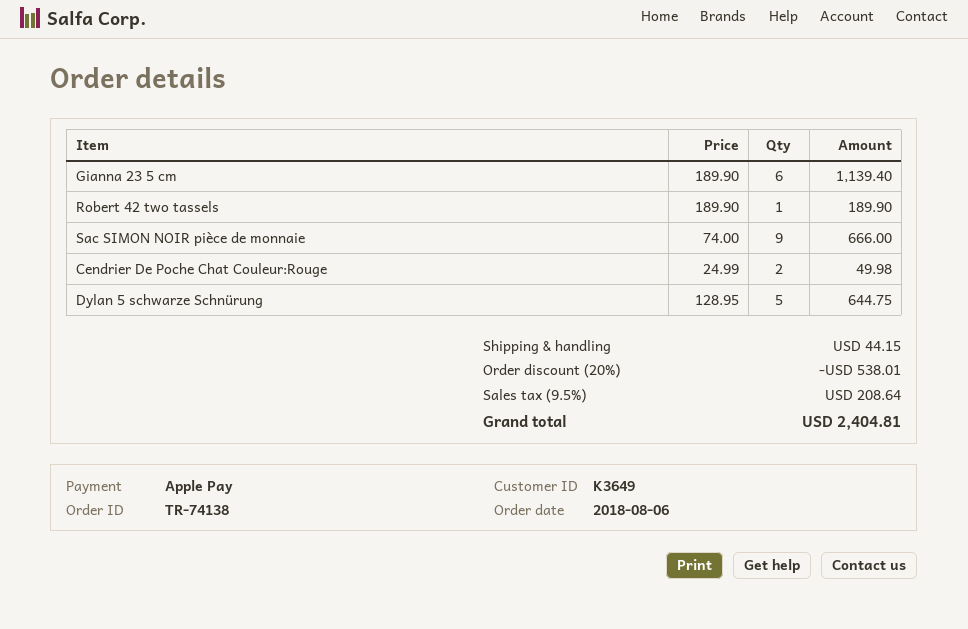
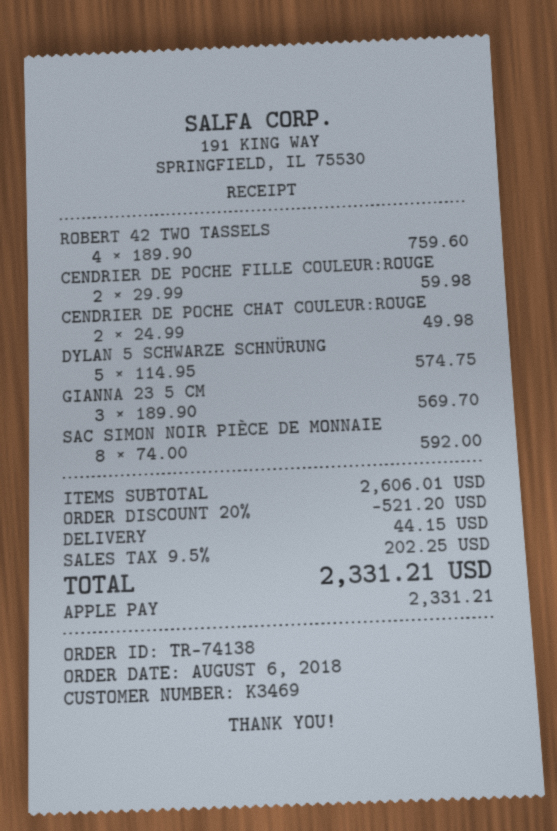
customer number: K3649 -> K3469
Gianna 23 5 cm: 6 x 189.90 = 1139.40 -> 3 x 189.90 = 569.70
Robert 42 two tassels: 1 x 189.90 = 189.90 -> 4 x 189.90 = 759.60
Sac SIMON NOIR pièce de monnaie: 9 x 74.00 = 666.00 -> 8 x 74.00 = 592.00
Dylan 5 schwarze Schnürung: 5 x 128.95 = 644.75 -> 5 x 114.95 = 574.75
CENDRIER DE POCHE FILLE COULEUR:ROUGE: none -> 2 x 29.99 = 59.98
discount: 20% = 538.01 -> 20% = 521.20
tax: 9.5% = 208.64 -> 9.5% = 202.25
total: 2404.81 -> 2331.21

